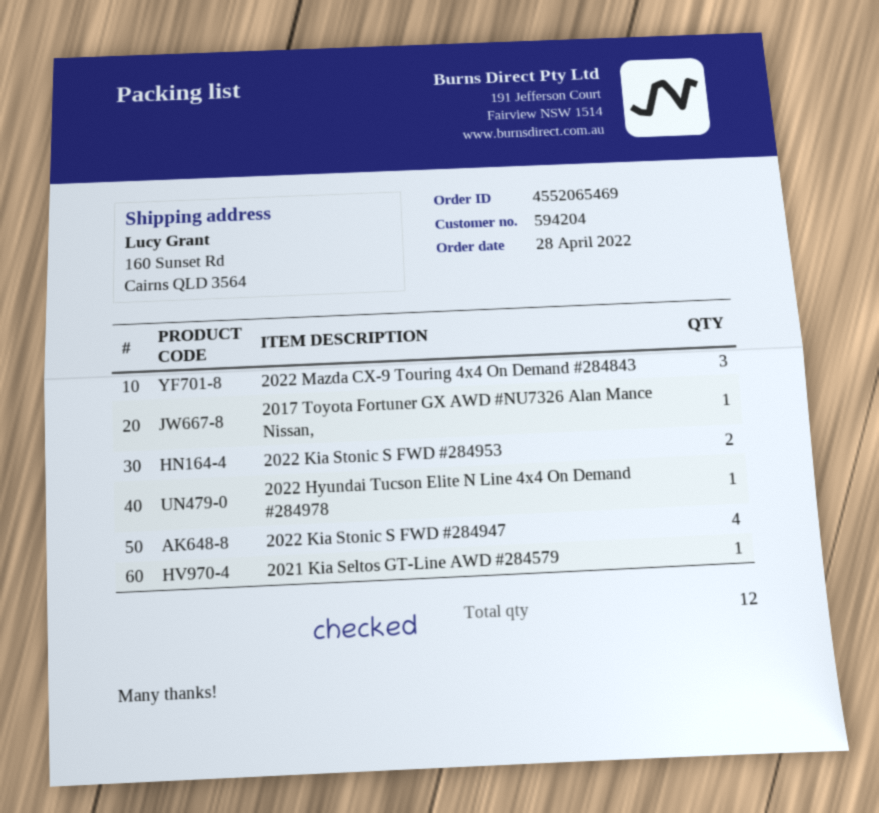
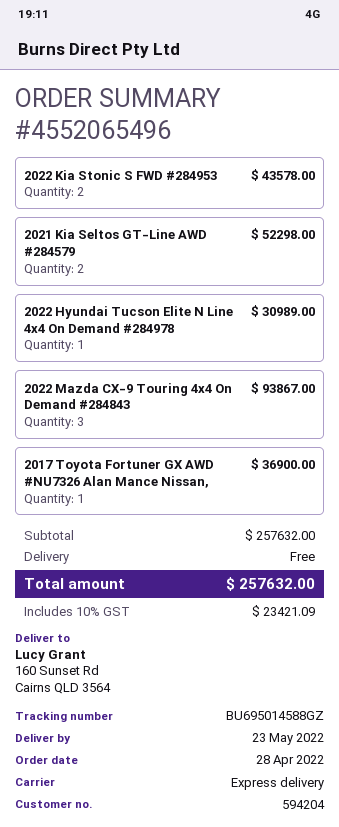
order number: 4552065469 -> 4552065496
2022 Kia Stonic S FWD #284947: 4 -> none
2021 Kia Seltos GT-Line AWD #284579: 1 -> 2

